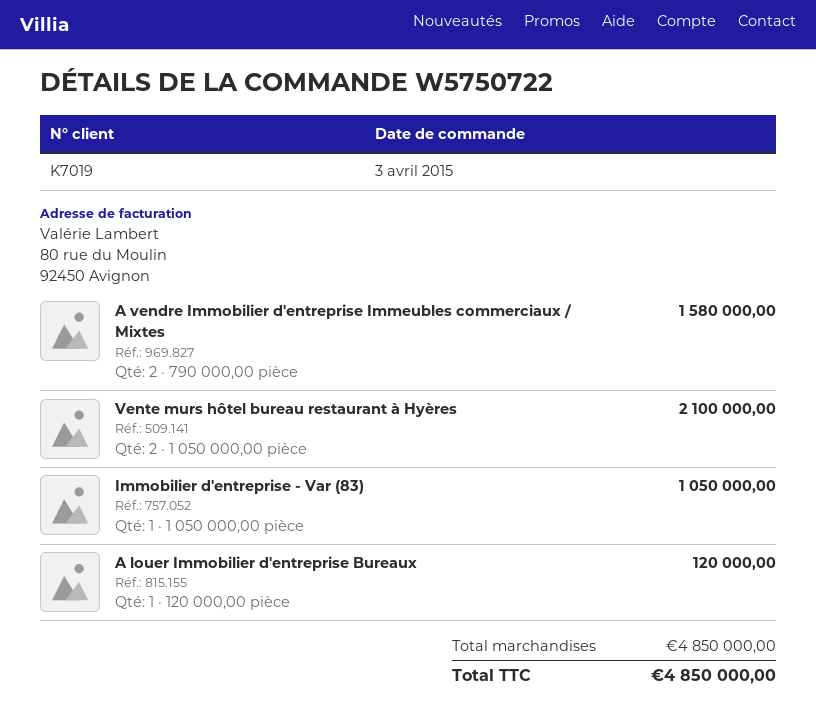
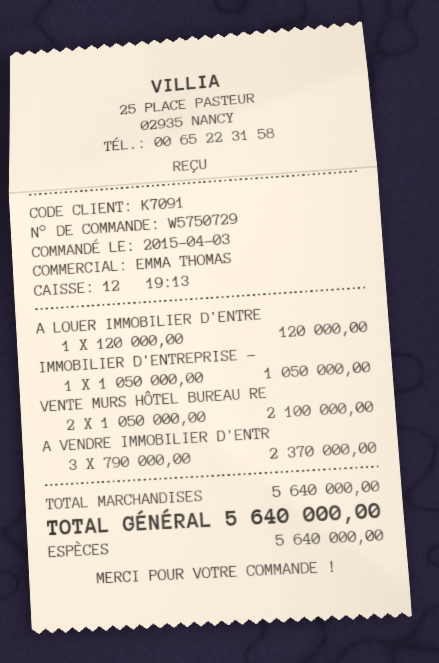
order number: W5750722 -> W5750729
customer number: K7019 -> K7091
A vendre Immobilier d'entreprise Immeubles commerciaux / Mixtes: 2 x 790000.00 = 1580000.00 -> 3 x 790000.00 = 2370000.00
subtotal: 4850000.00 -> 5640000.00
total: 4850000.00 -> 5640000.00

